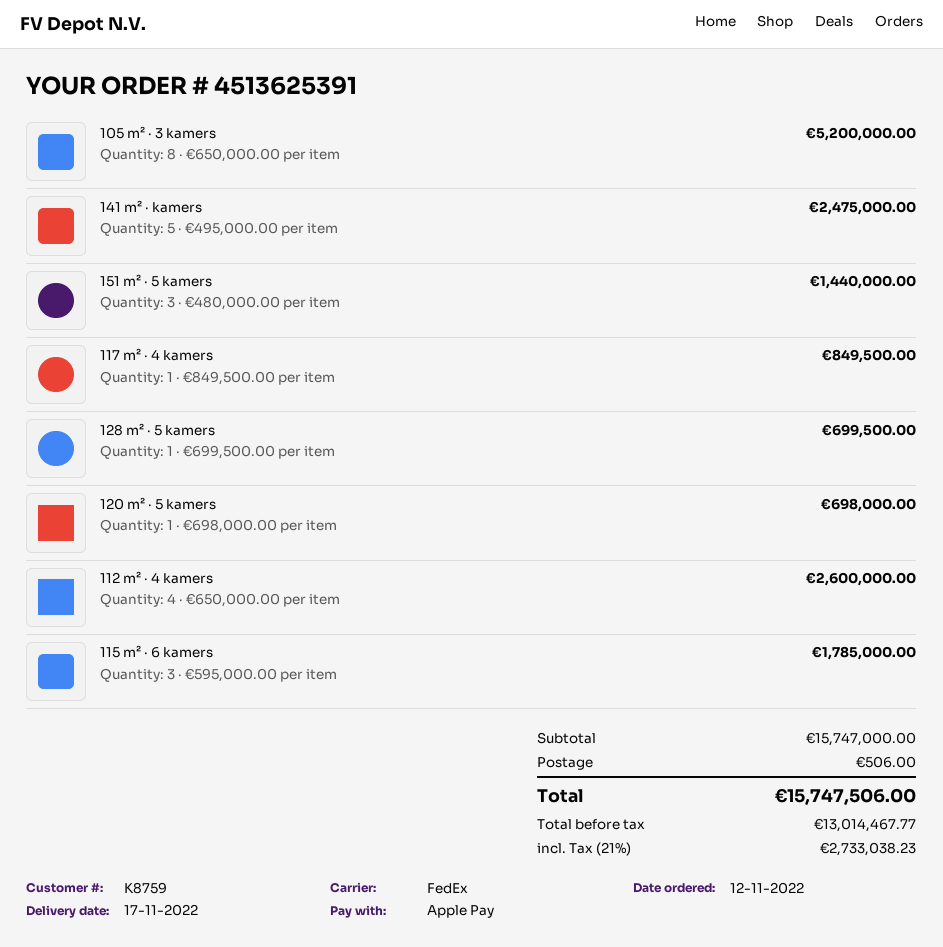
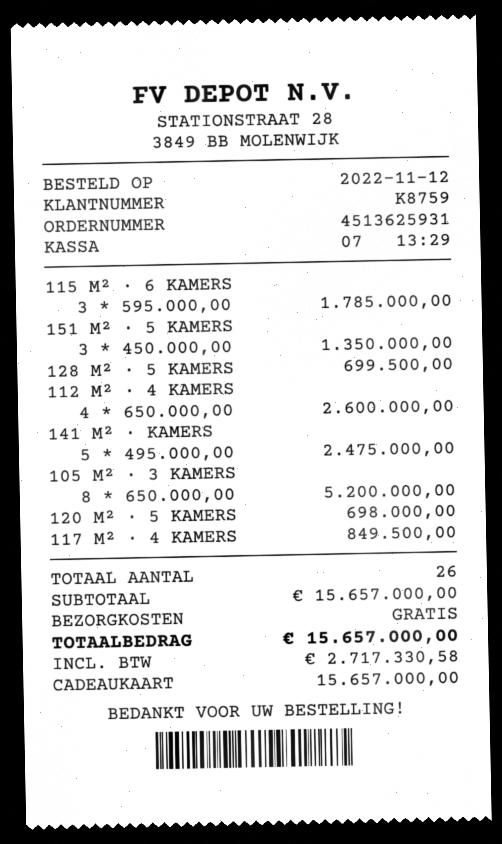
order number: 4513625391 -> 4513625931
payment method: Apple Pay -> gift card
151 m² · 5 kamers: 3 x 480000.00 = 1440000.00 -> 3 x 450000.00 = 1350000.00
subtotal: 15747000.00 -> 15657000.00
shipping: 506.00 -> 0.00
tax: 2733038.23 -> 2717330.58
total: 15747506.00 -> 15657000.00

